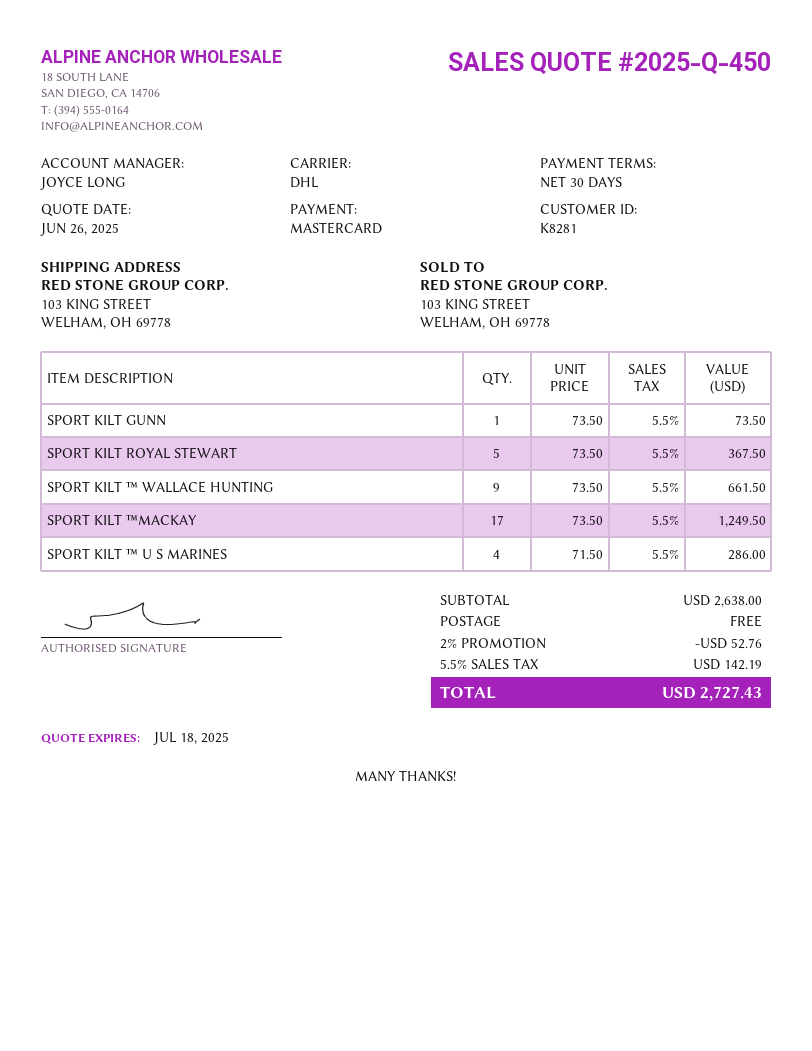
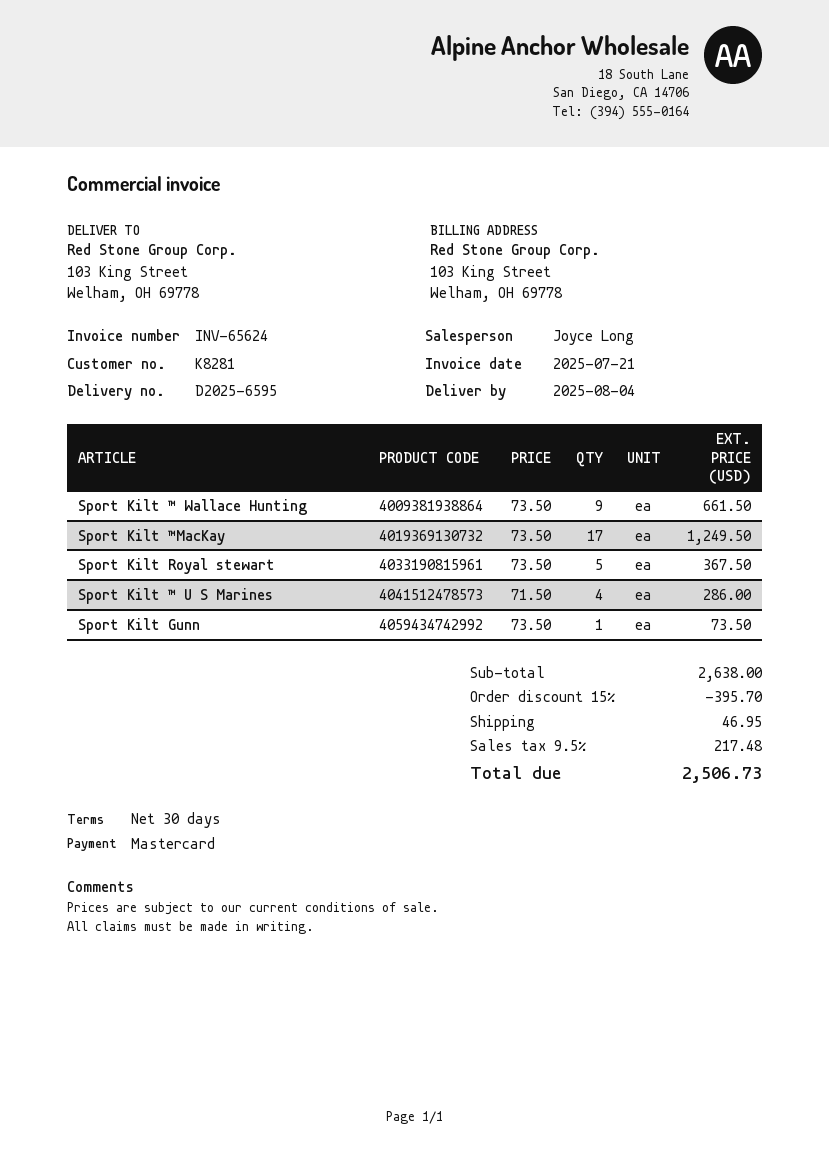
discount: 2% = 52.76 -> 15% = 395.70
shipping: 0.00 -> 46.95
tax: 5.5% = 142.19 -> 9.5% = 217.48
total: 2727.43 -> 2506.73

